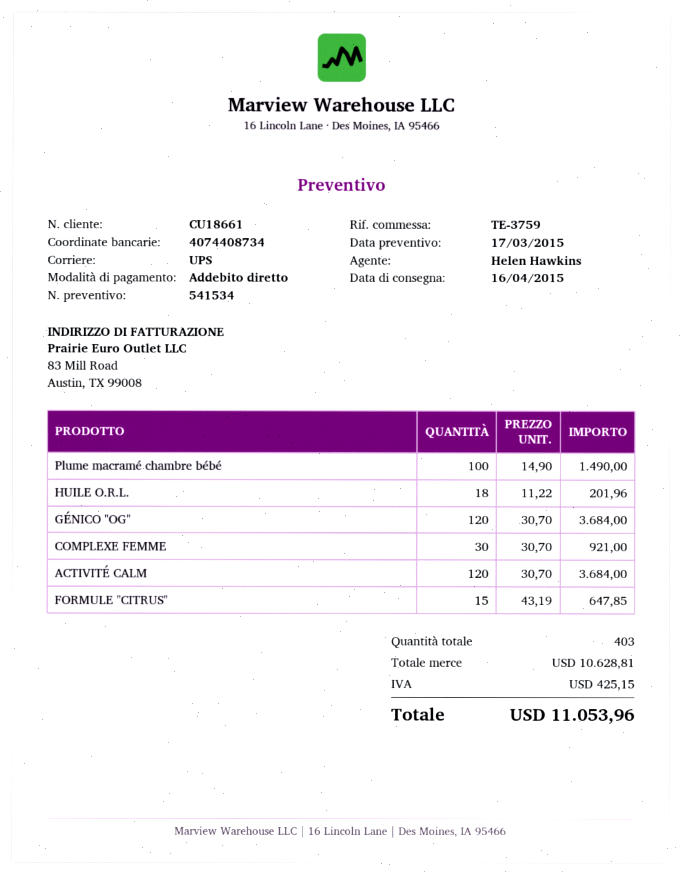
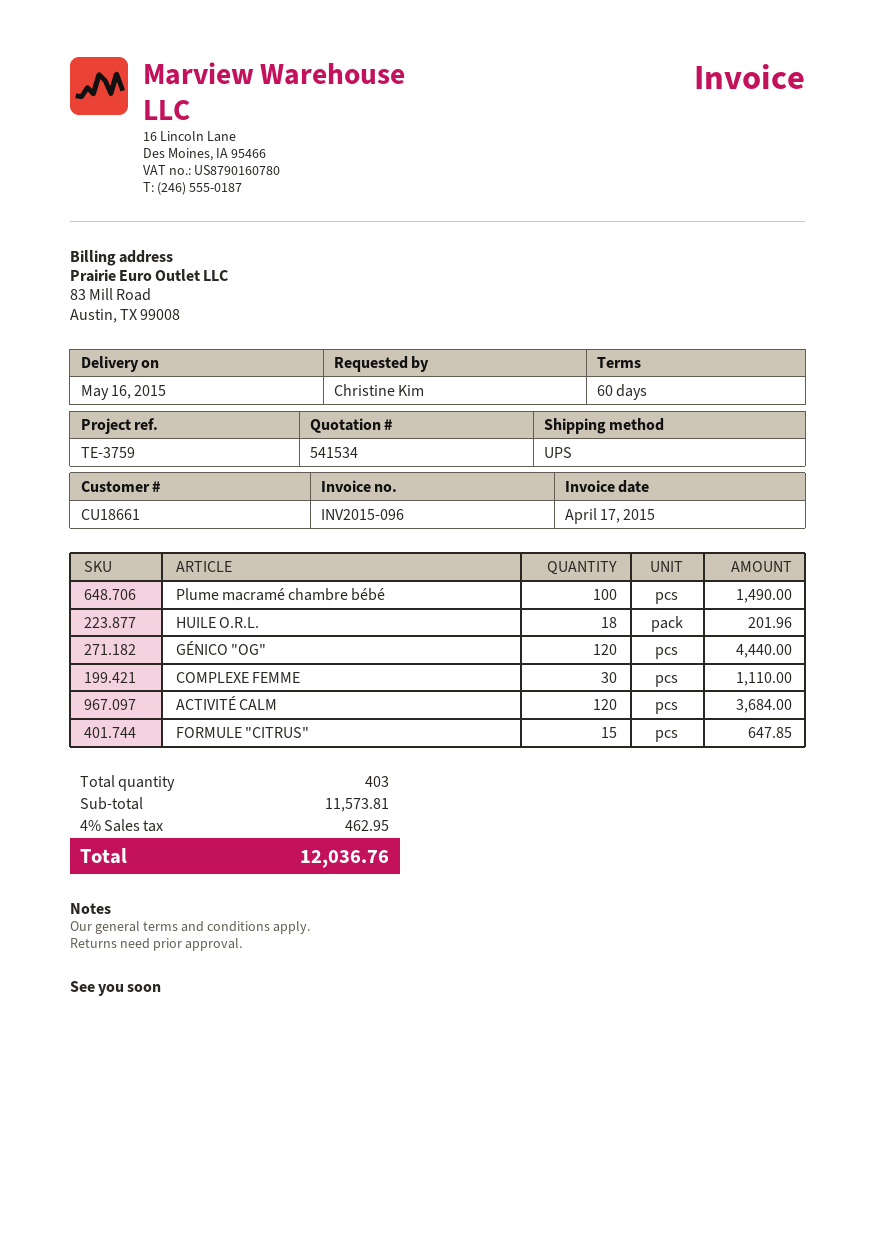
delivery date: 2015-04-16 -> 2015-05-16
GÉNICO "OG": 120 for 3684.00 -> 120 for 4440.00
COMPLEXE FEMME: 30 for 921.00 -> 30 for 1110.00
subtotal: 10628.81 -> 11573.81
tax: 425.15 -> 462.95
total: 11053.96 -> 12036.76

